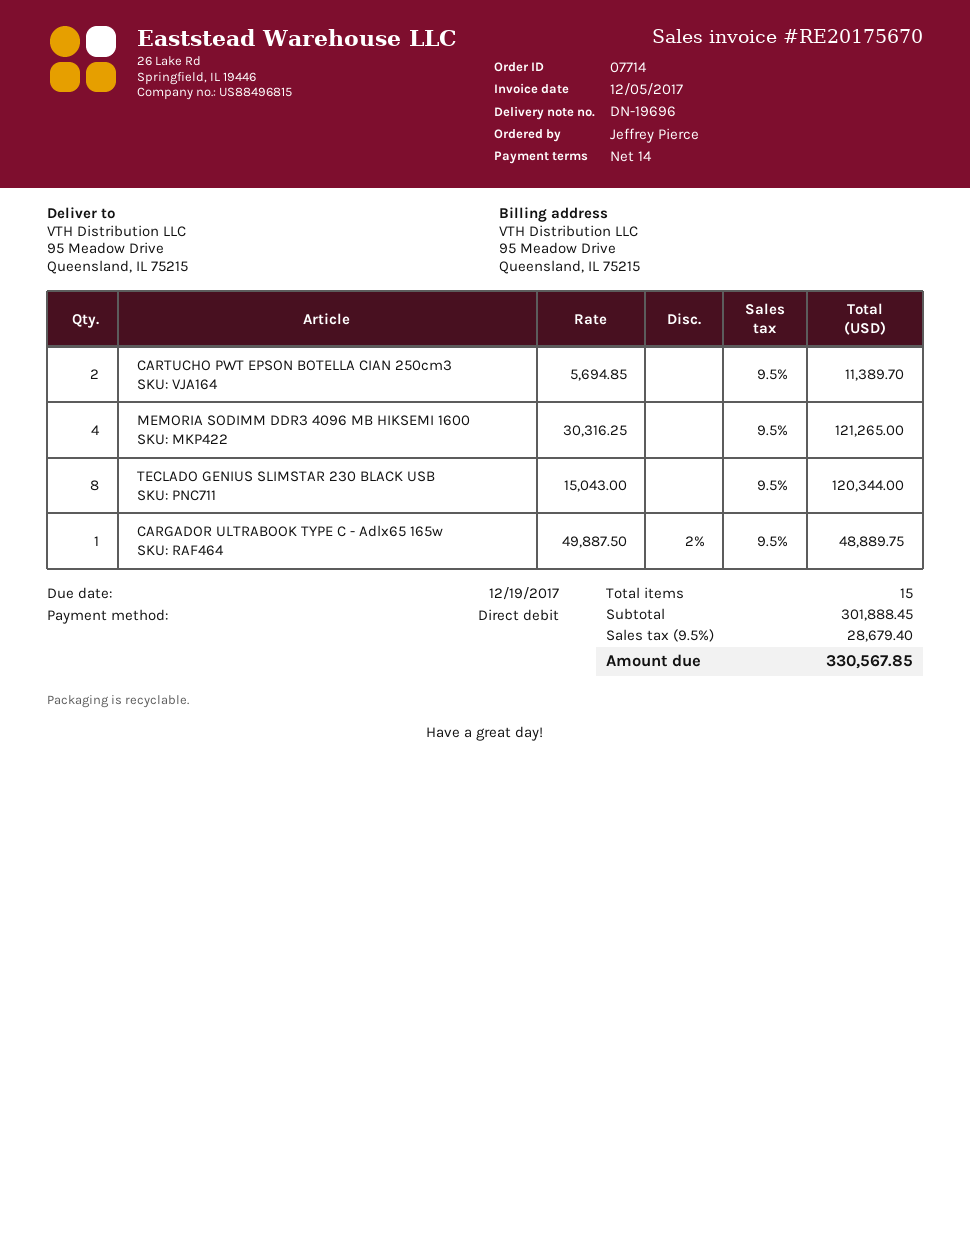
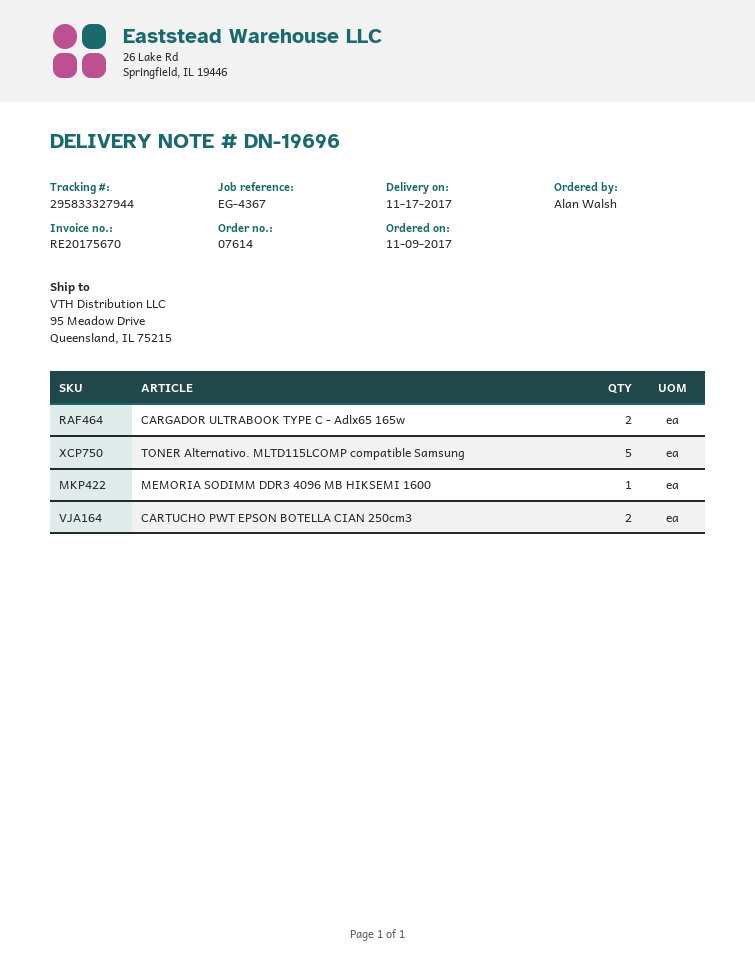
order number: 07714 -> 07614
ordered by: Jeffrey Pierce -> Alan Walsh
MEMORIA SODIMM DDR3 4096 MB HIKSEMI 1600: 4 -> 1
TECLADO GENIUS SLIMSTAR 230 BLACK USB: 8 -> none
CARGADOR ULTRABOOK TYPE C - Adlx65 165w: 1 -> 2
TONER Alternativo. MLTD115LCOMP compatible Samsung: none -> 5

